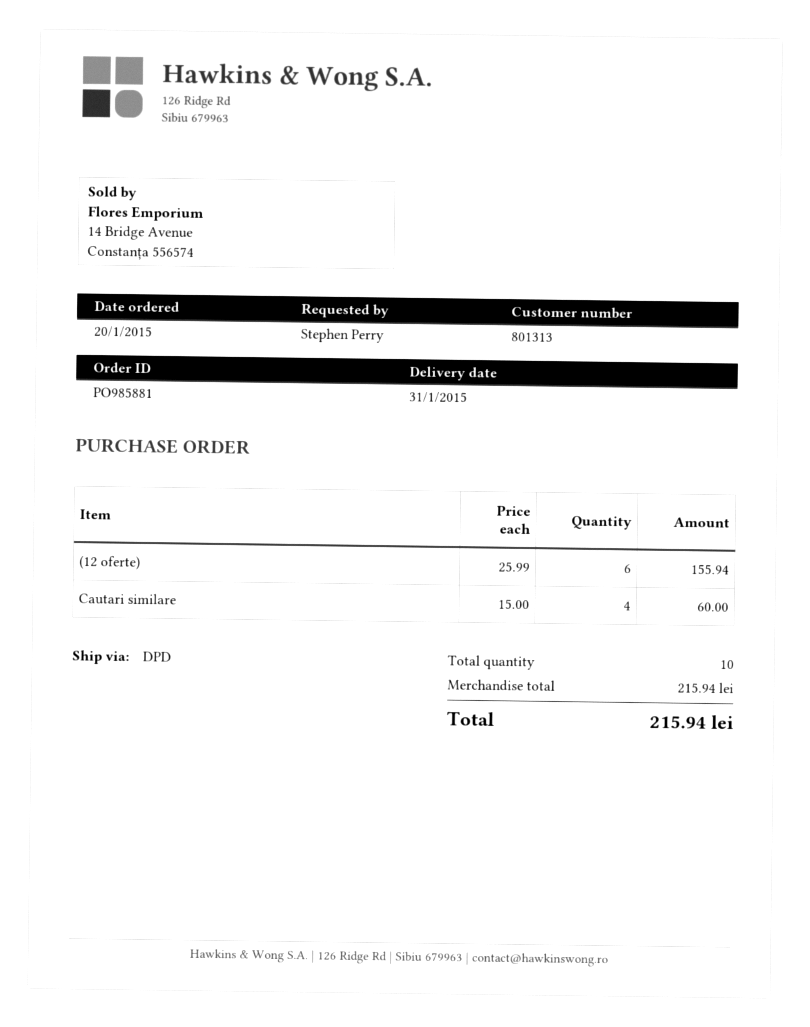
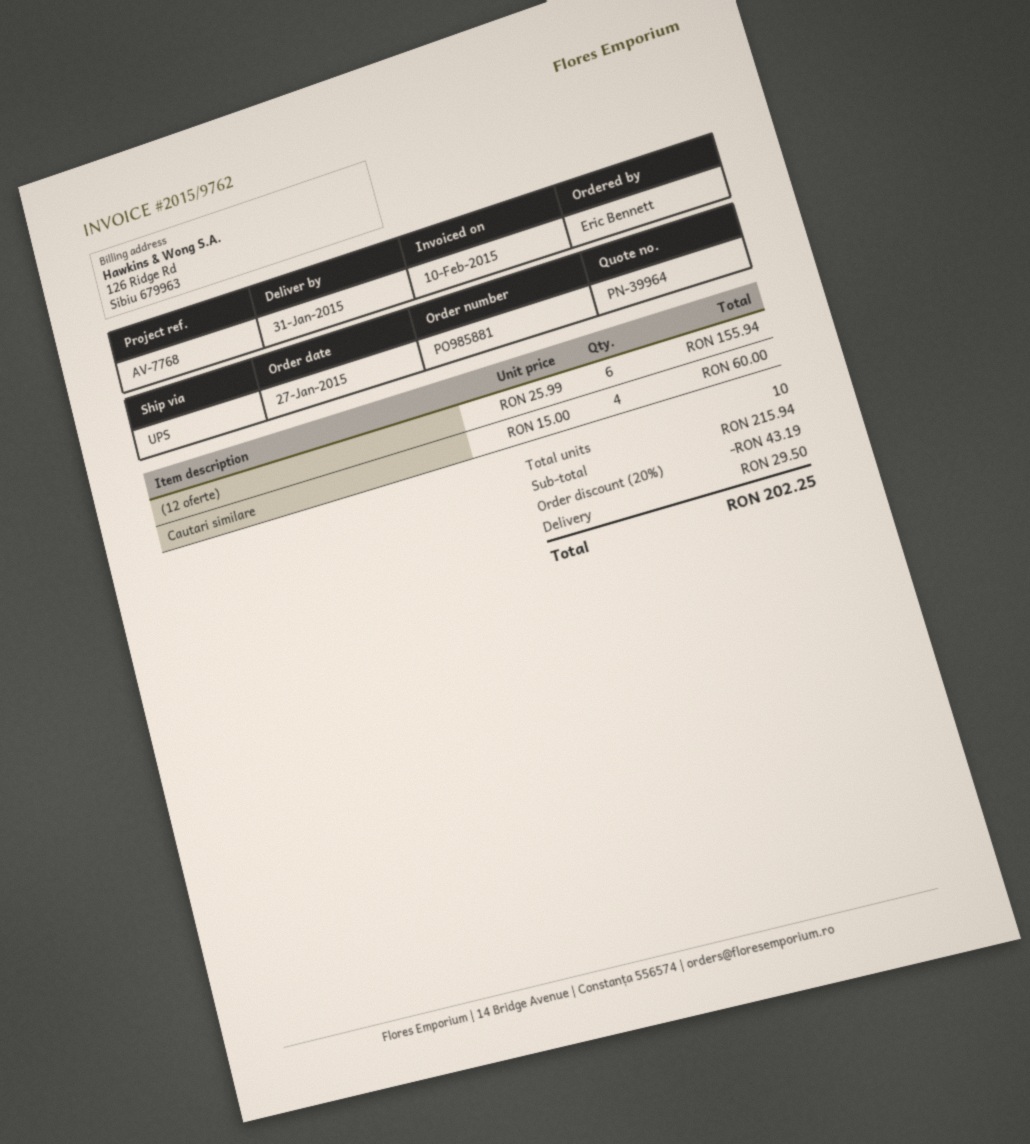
order date: 2015-01-20 -> 2015-01-27
ordered by: Stephen Perry -> Eric Bennett
shipping method: DPD -> UPS
discount: none -> 20% = 43.19
shipping: none -> 29.50
total: 215.94 -> 202.25

